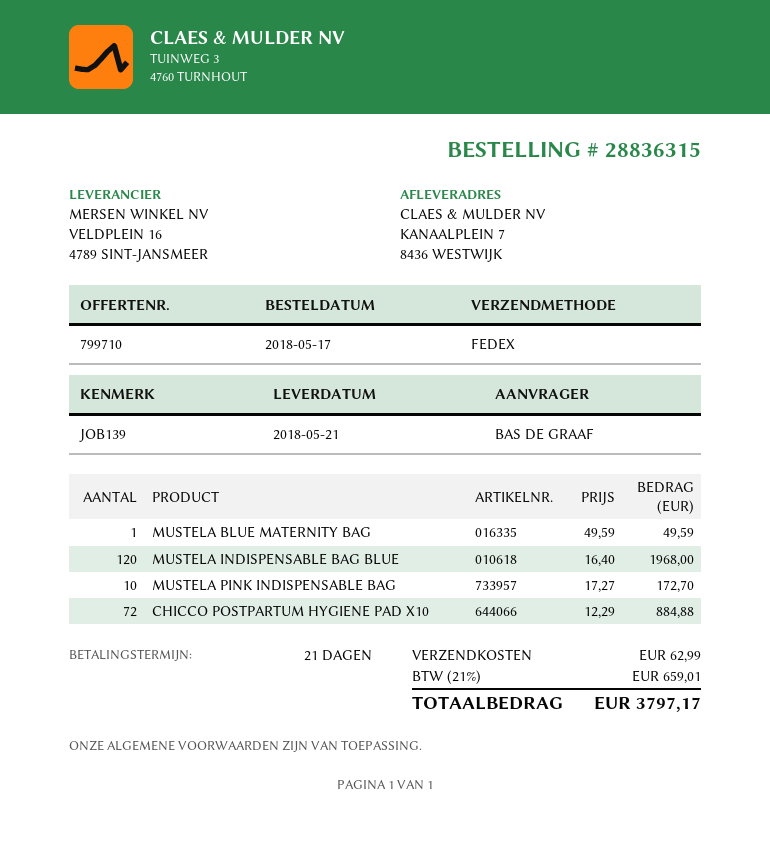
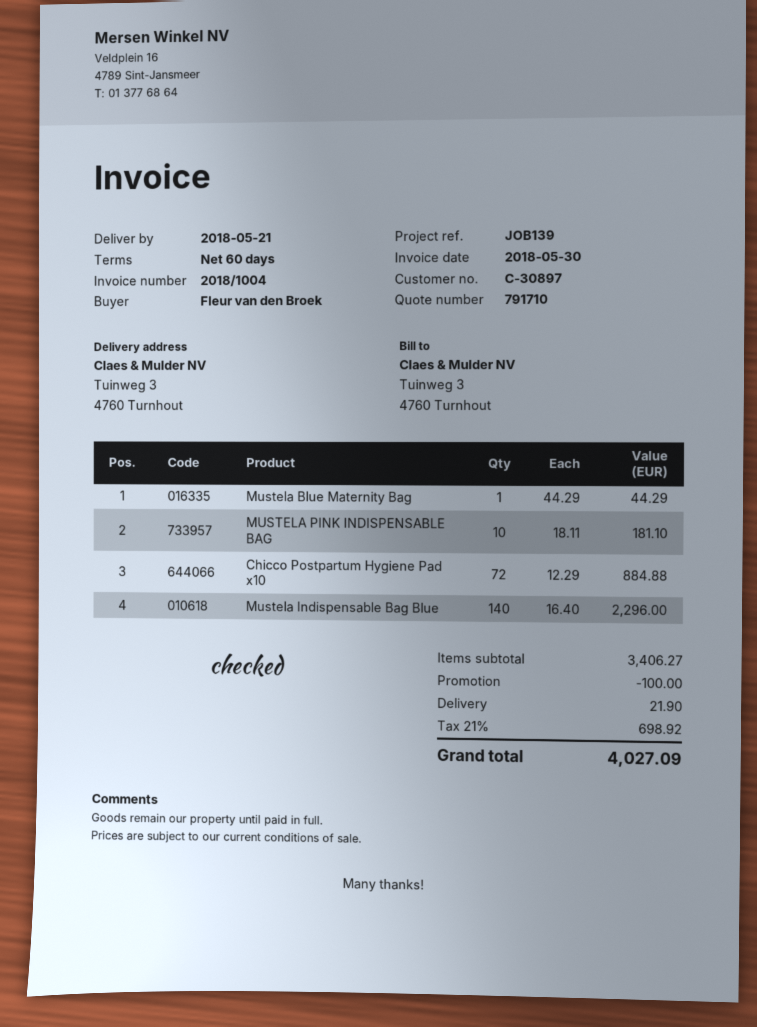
quote number: 799710 -> 791710
payment terms: 21 days -> 60 days
ordered by: BAS DE GRAAF -> Fleur van den Broek
ship to: KANAALPLEIN 7, 8436 WESTWIJK -> Tuinweg 3, 4760 Turnhout
MUSTELA BLUE MATERNITY BAG: 1 x 49.59 = 49.59 -> 1 x 44.29 = 44.29
MUSTELA INDISPENSABLE BAG BLUE: 120 x 16.40 = 1968.00 -> 140 x 16.40 = 2296.00
MUSTELA PINK INDISPENSABLE BAG: 10 x 17.27 = 172.70 -> 10 x 18.11 = 181.10
discount: none -> 100.00
shipping: 62.99 -> 21.90
tax: 21% = 659.01 -> 21% = 698.92
total: 3797.17 -> 4027.09

